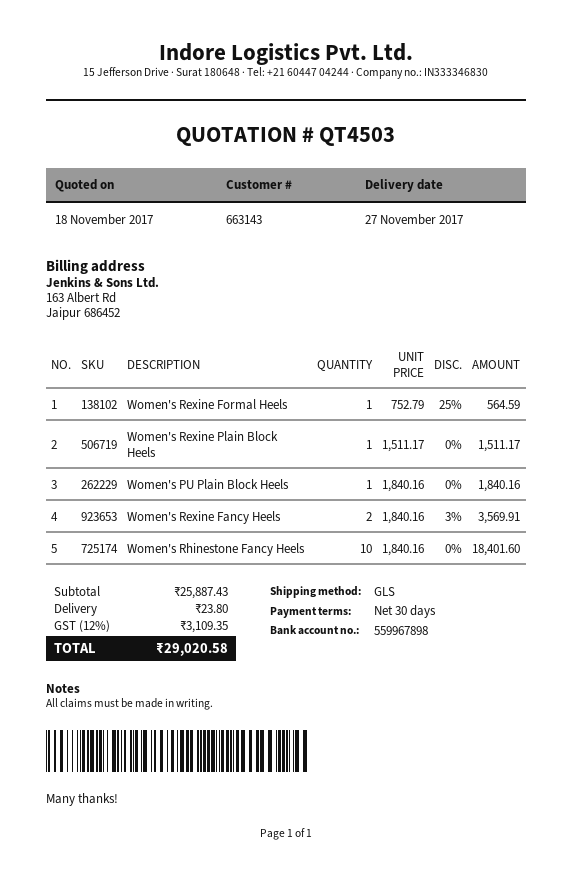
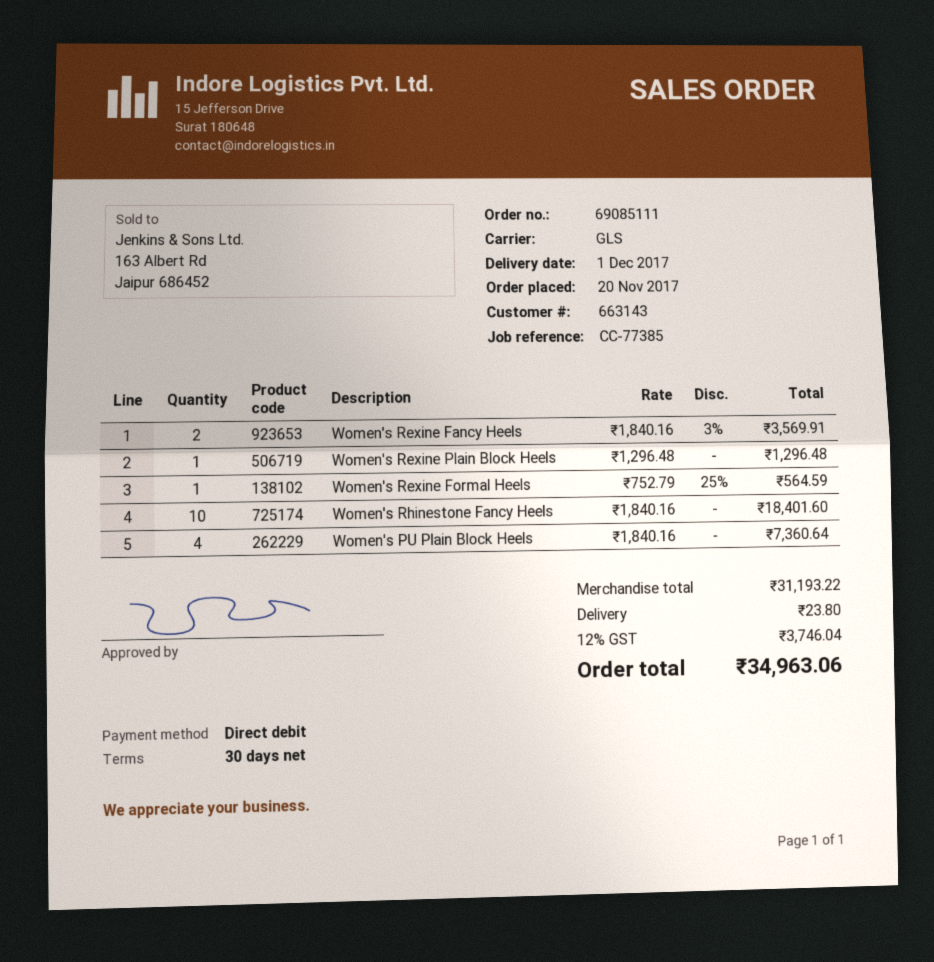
delivery date: 2017-11-27 -> 2017-12-01
Women's Rexine Plain Block Heels: 1 x 1511.17 = 1511.17 -> 1 x 1296.48 = 1296.48
Women's PU Plain Block Heels: 1 x 1840.16 = 1840.16 -> 4 x 1840.16 = 7360.64
subtotal: 25887.43 -> 31193.22
tax: 12% = 3109.35 -> 12% = 3746.04
total: 29020.58 -> 34963.06

